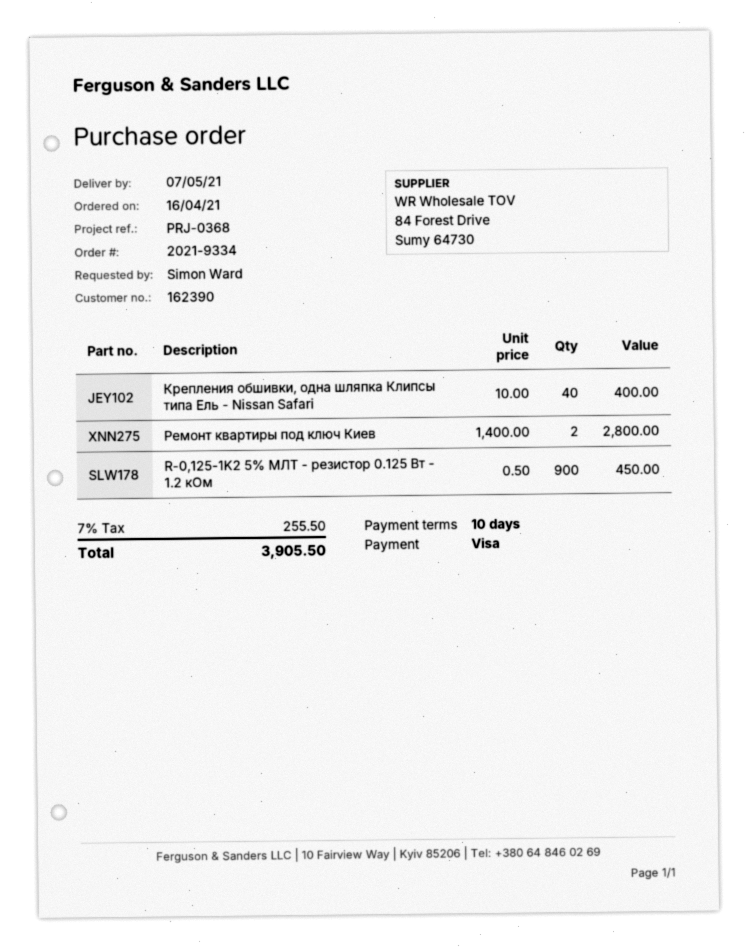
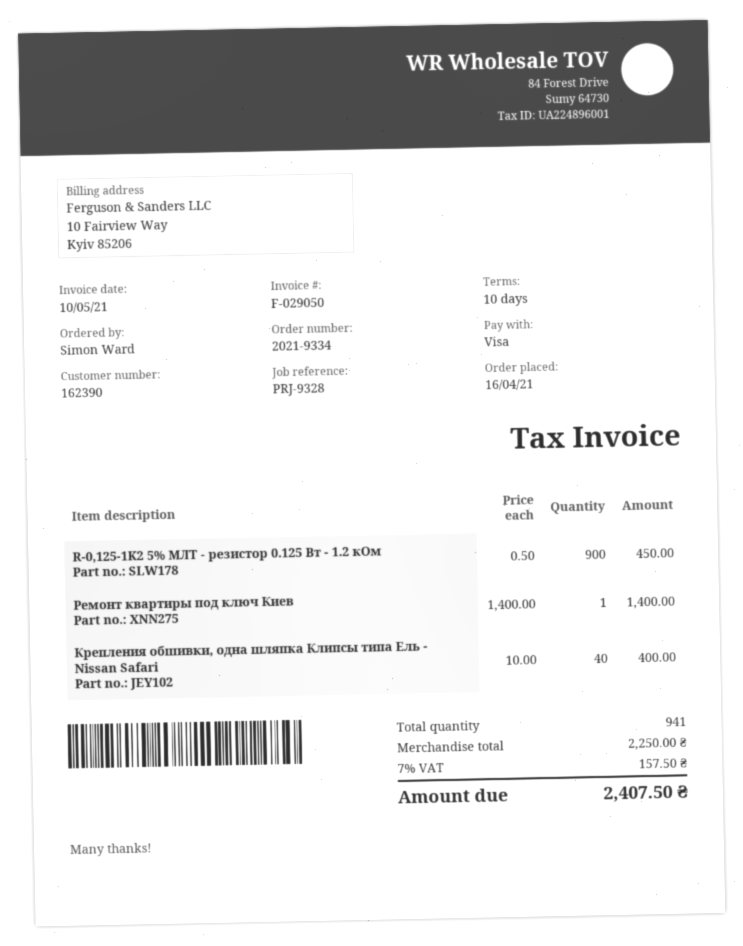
reference: PRJ-0368 -> PRJ-9328
Ремонт квартиры под ключ Киев: 2 x 1400.00 = 2800.00 -> 1 x 1400.00 = 1400.00
tax: 7% = 255.50 -> 7% = 157.50
total: 3905.50 -> 2407.50

